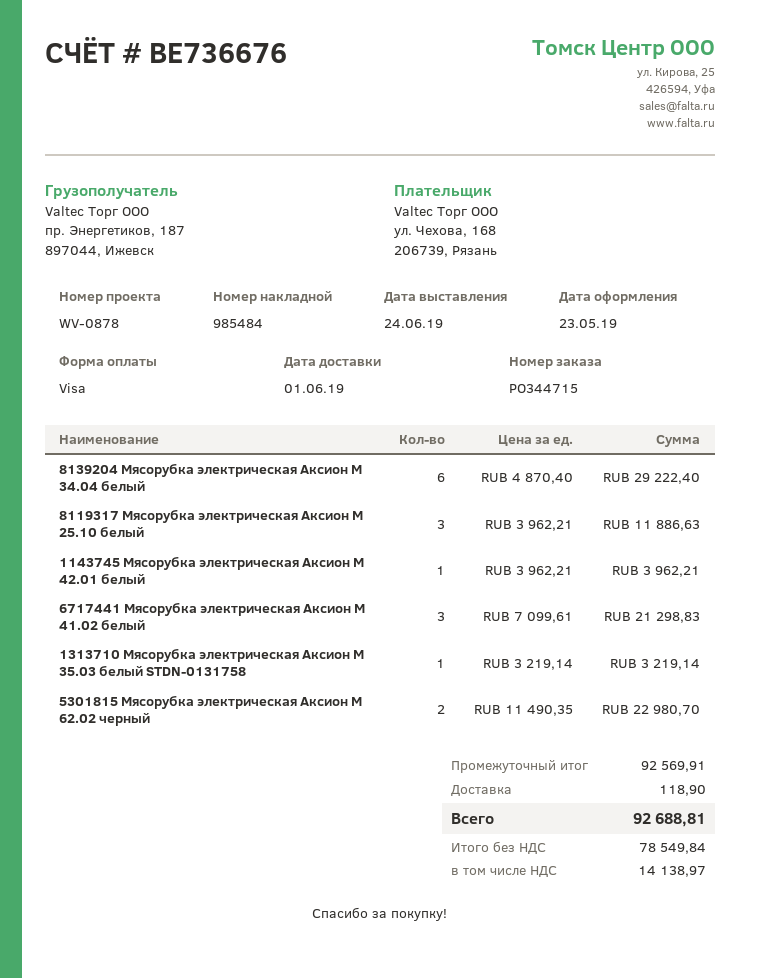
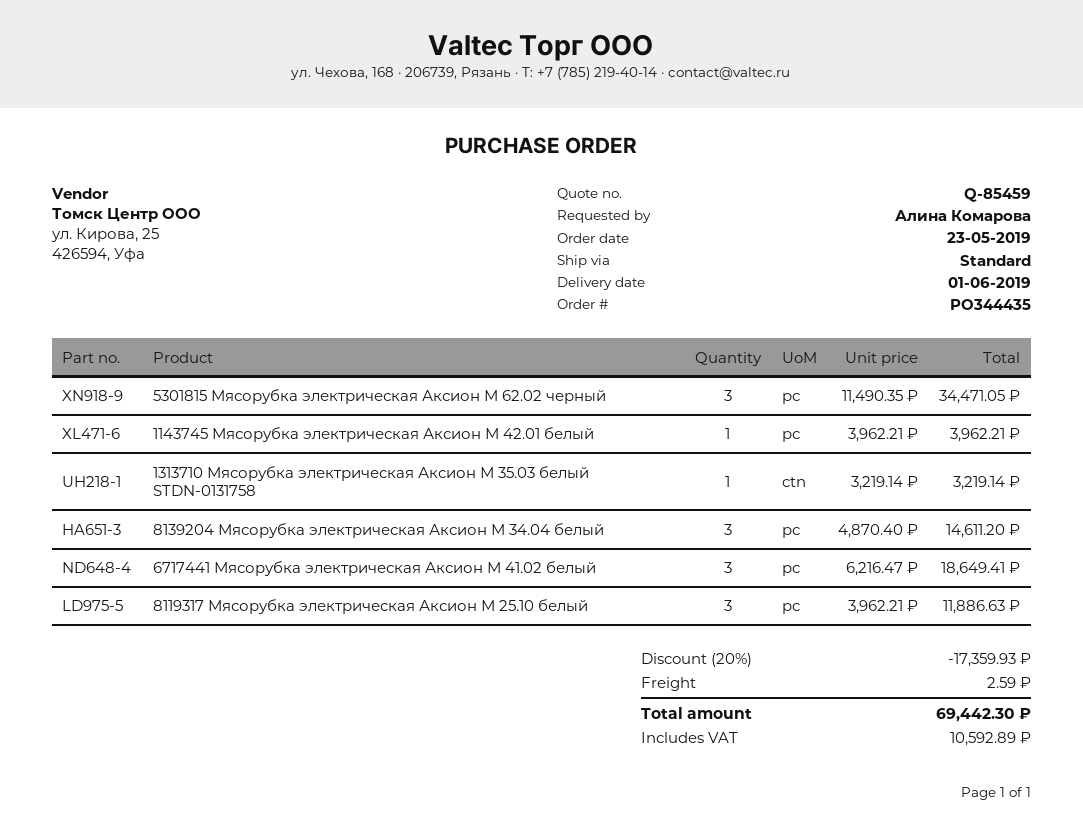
order number: PO344715 -> PO344435
8139204 Мясорубка электрическая Аксион М 34.04 белый: 6 x 4870.40 = 29222.40 -> 3 x 4870.40 = 14611.20
6717441 Мясорубка электрическая Аксион М 41.02 белый: 3 x 7099.61 = 21298.83 -> 3 x 6216.47 = 18649.41
5301815 Мясорубка электрическая Аксион М 62.02 черный: 2 x 11490.35 = 22980.70 -> 3 x 11490.35 = 34471.05
discount: none -> 20% = 17359.93
shipping: 118.90 -> 2.59
tax: 14138.97 -> 10592.89
total: 92688.81 -> 69442.30

